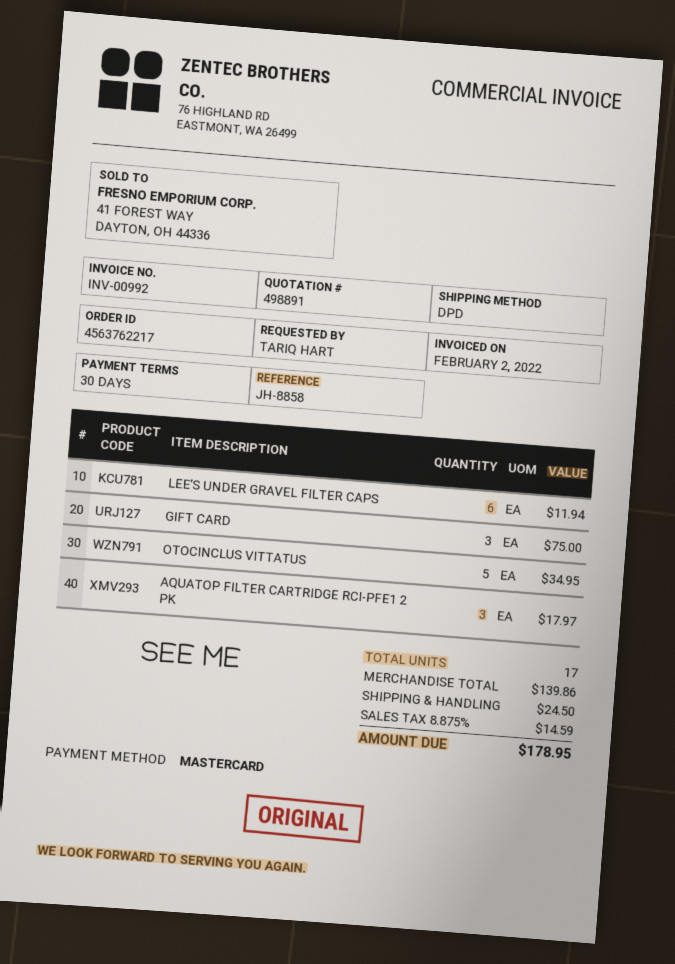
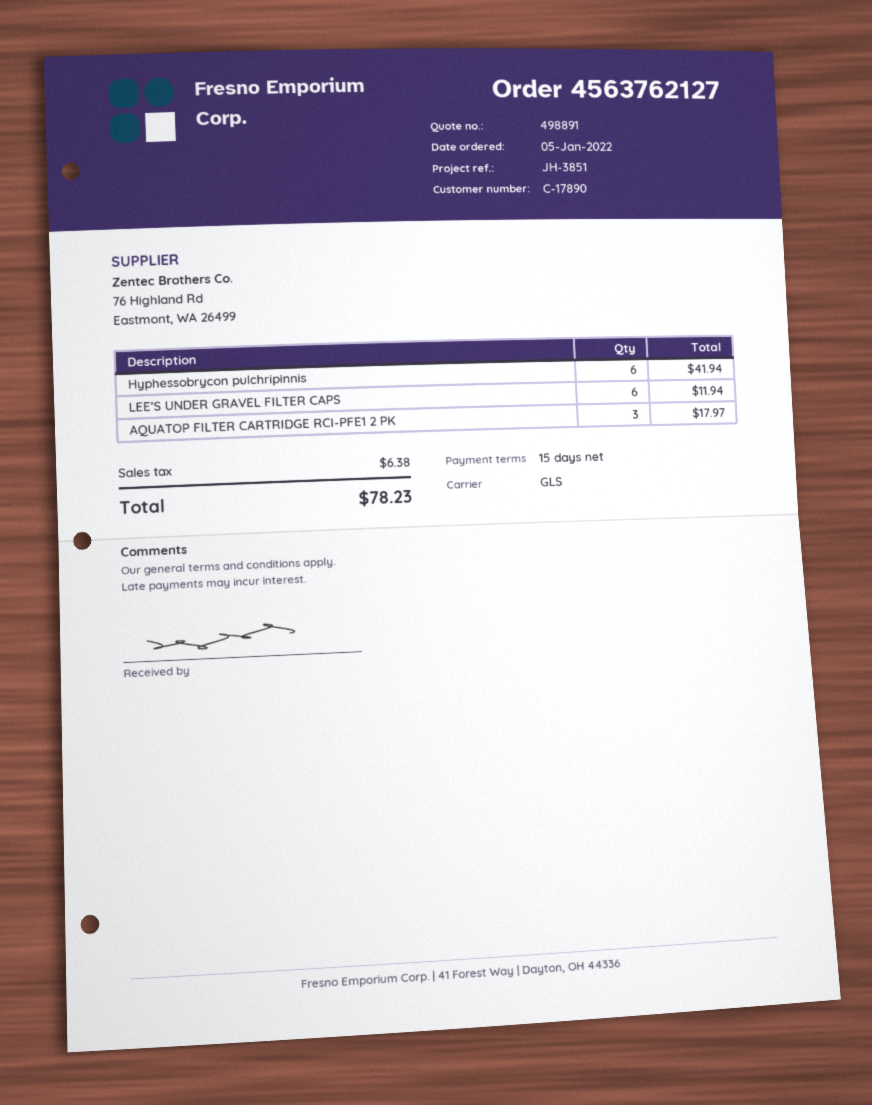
order number: 4563762217 -> 4563762127
payment terms: 30 days -> 15 days
reference: JH-8858 -> JH-3851
shipping method: DPD -> GLS
GIFT CARD: 3 for 75.00 -> none
OTOCINCLUS VITTATUS: 5 for 34.95 -> none
Hyphessobrycon pulchripinnis: none -> 6 for 41.94
shipping: 24.50 -> none
tax: 14.59 -> 6.38
total: 178.95 -> 78.23

